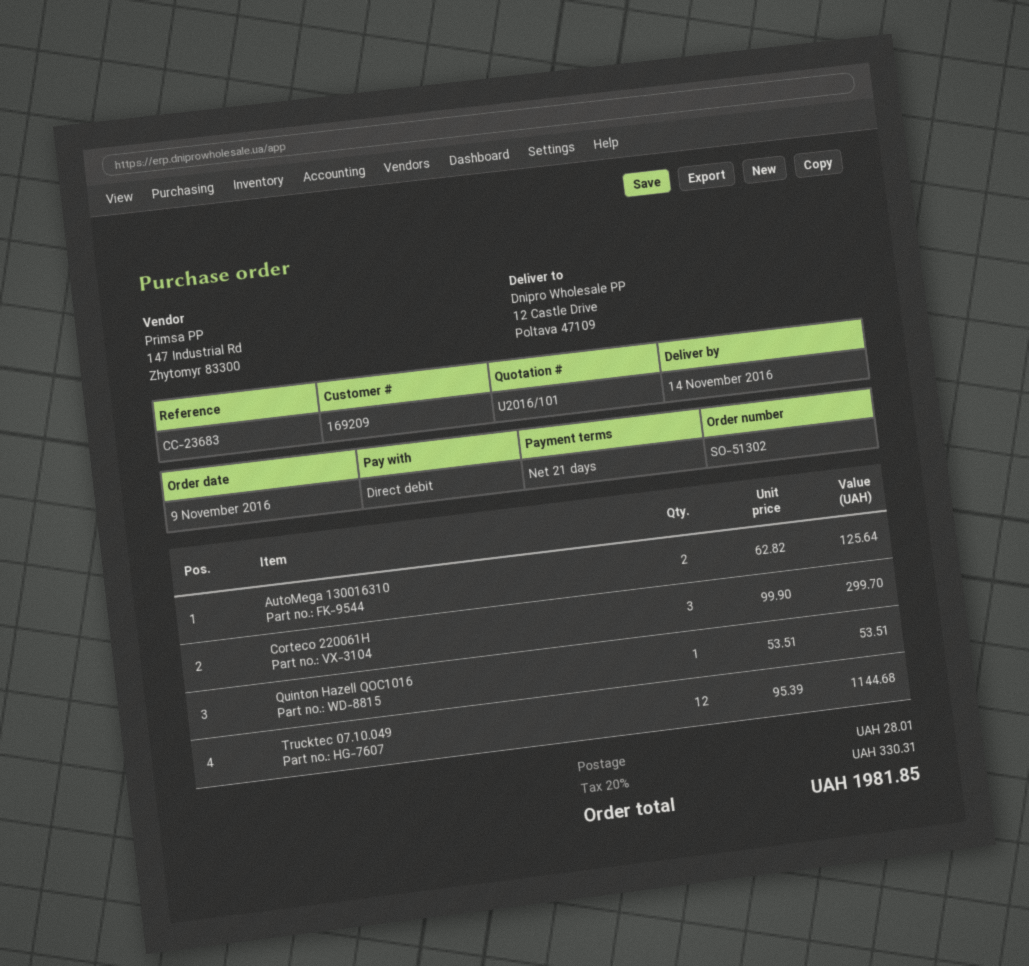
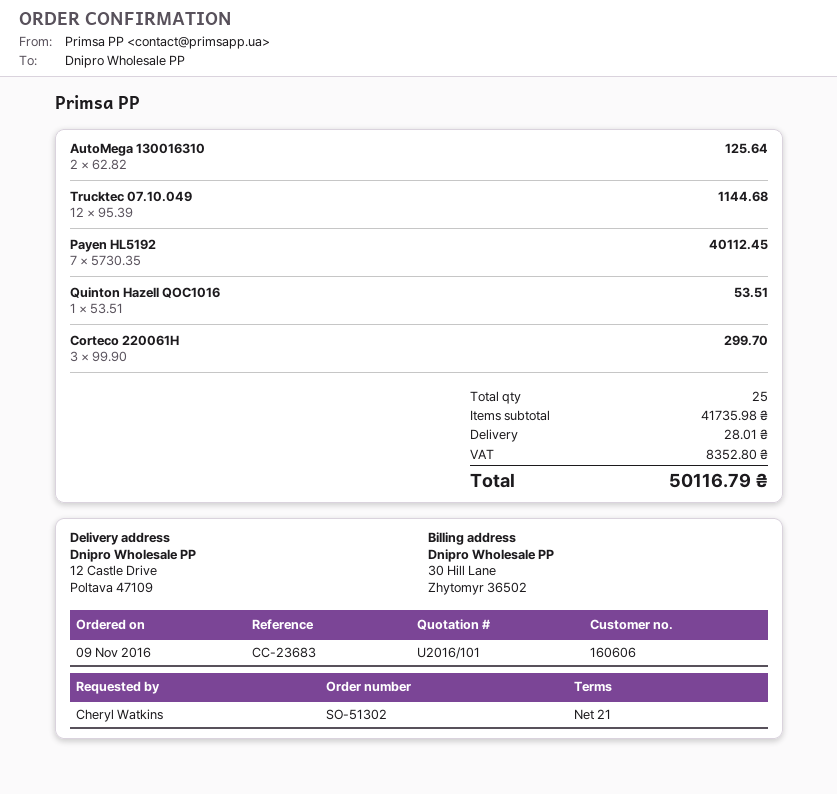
customer number: 169209 -> 160606
Payen HL5192: none -> 7 x 5730.35 = 40112.45
tax: 330.31 -> 8352.80
total: 1981.85 -> 50116.79

